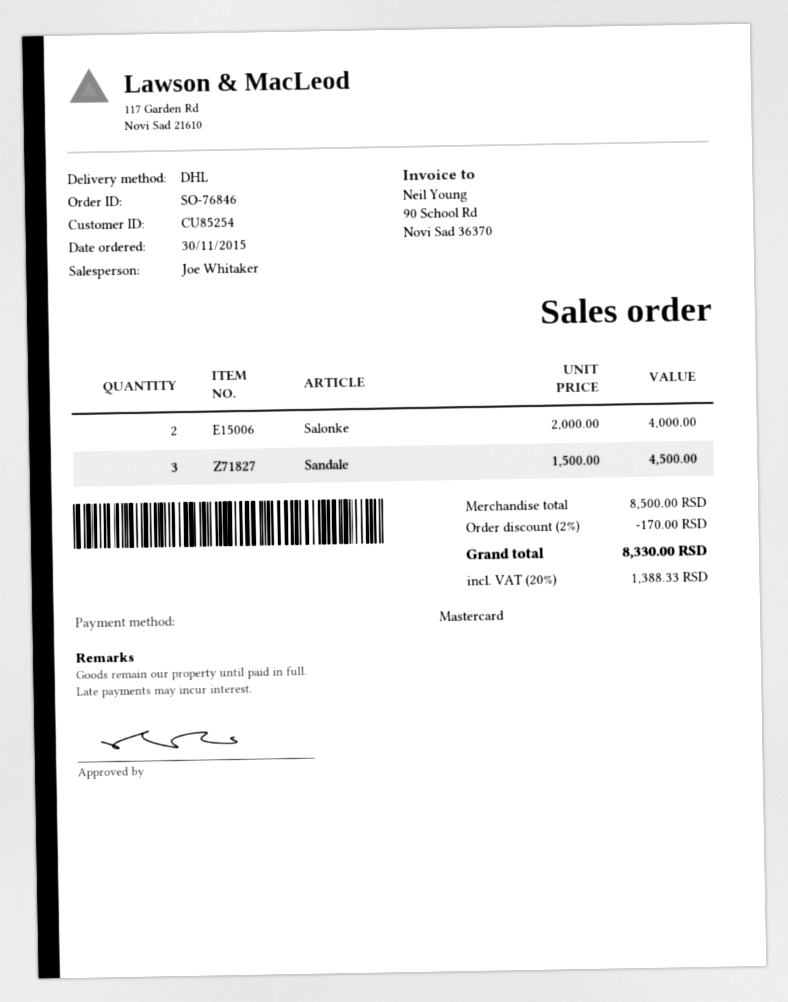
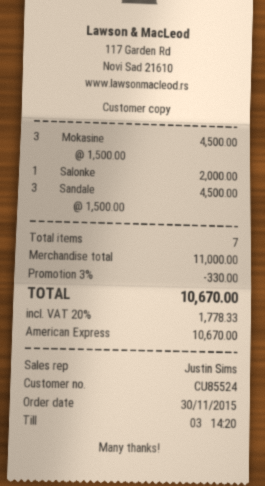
customer number: CU85254 -> CU85524
sales rep: Joe Whitaker -> Justin Sims
payment method: Mastercard -> American Express
Salonke: 2 x 2000.00 = 4000.00 -> 1 x 2000.00 = 2000.00
Mokasine: none -> 3 x 1500.00 = 4500.00
subtotal: 8500.00 -> 11000.00
discount: 2% = 170.00 -> 3% = 330.00
tax: 20% = 1388.33 -> 20% = 1778.33
total: 8330.00 -> 10670.00

